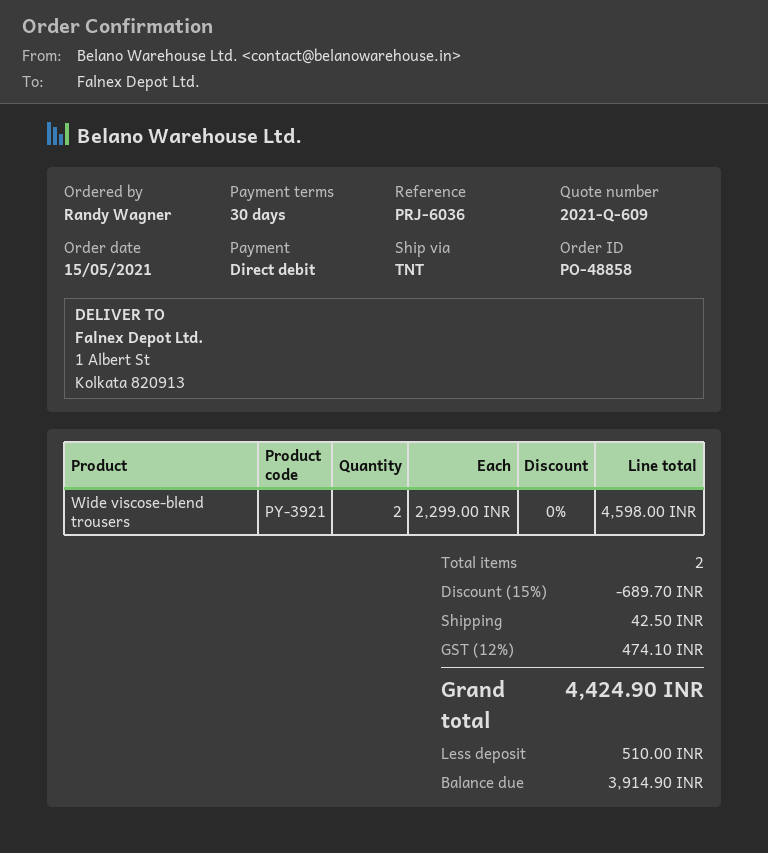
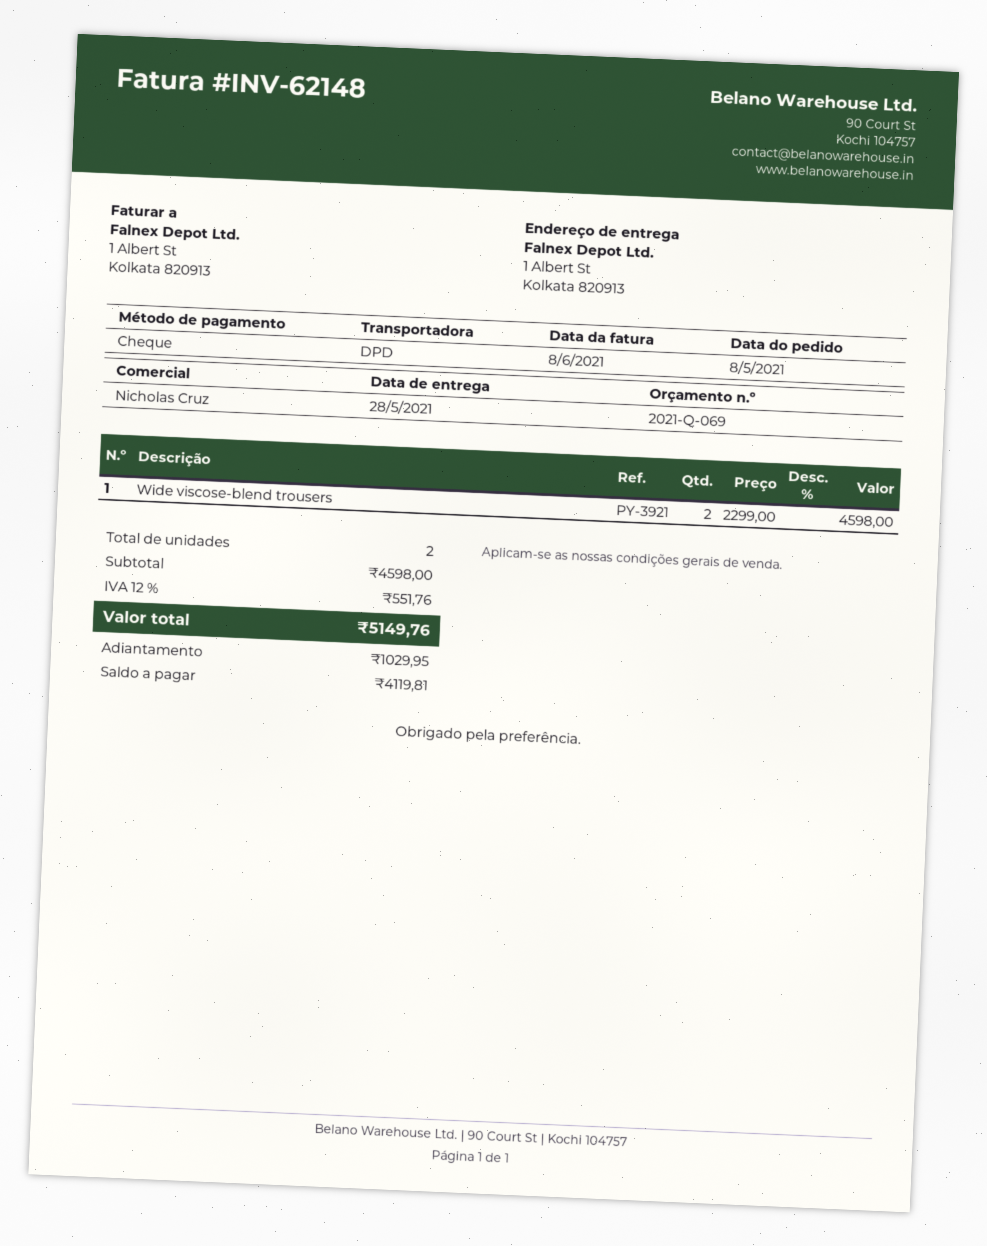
quote number: 2021-Q-609 -> 2021-Q-069
order date: 2021-05-15 -> 2021-05-08
payment method: direct debit -> cheque
shipping method: TNT -> DPD
discount: 15% = 689.70 -> none
shipping: 42.50 -> none
tax: 12% = 474.10 -> 12% = 551.76
total: 4424.90 -> 5149.76
deposit: 510.00 -> 1029.95
balance: 3914.90 -> 4119.81

